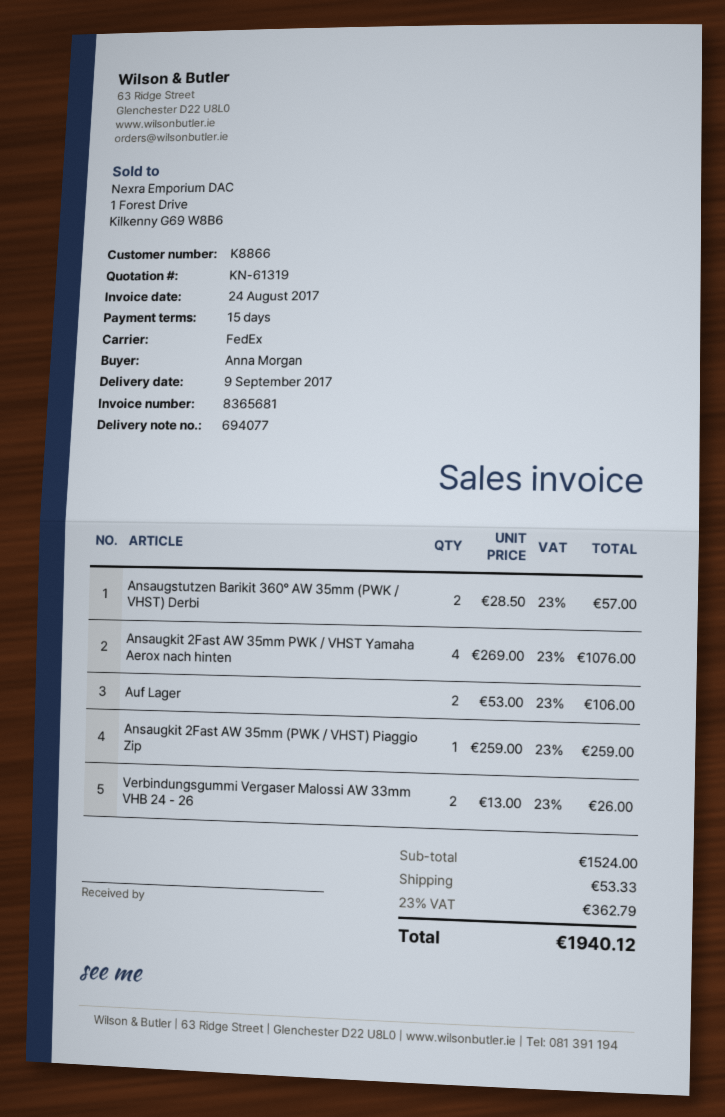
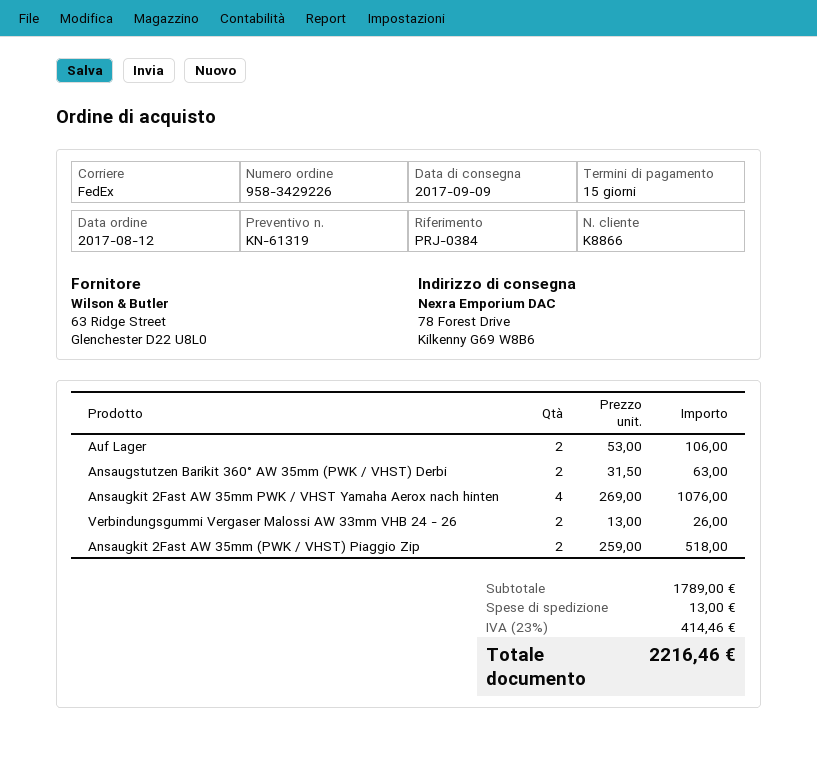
Ansaugstutzen Barikit 360° AW 35mm (PWK / VHST) Derbi: 2 x 28.50 = 57.00 -> 2 x 31.50 = 63.00
Ansaugkit 2Fast AW 35mm (PWK / VHST) Piaggio Zip: 1 x 259.00 = 259.00 -> 2 x 259.00 = 518.00
subtotal: 1524.00 -> 1789.00
shipping: 53.33 -> 13.00
tax: 23% = 362.79 -> 23% = 414.46
total: 1940.12 -> 2216.46

